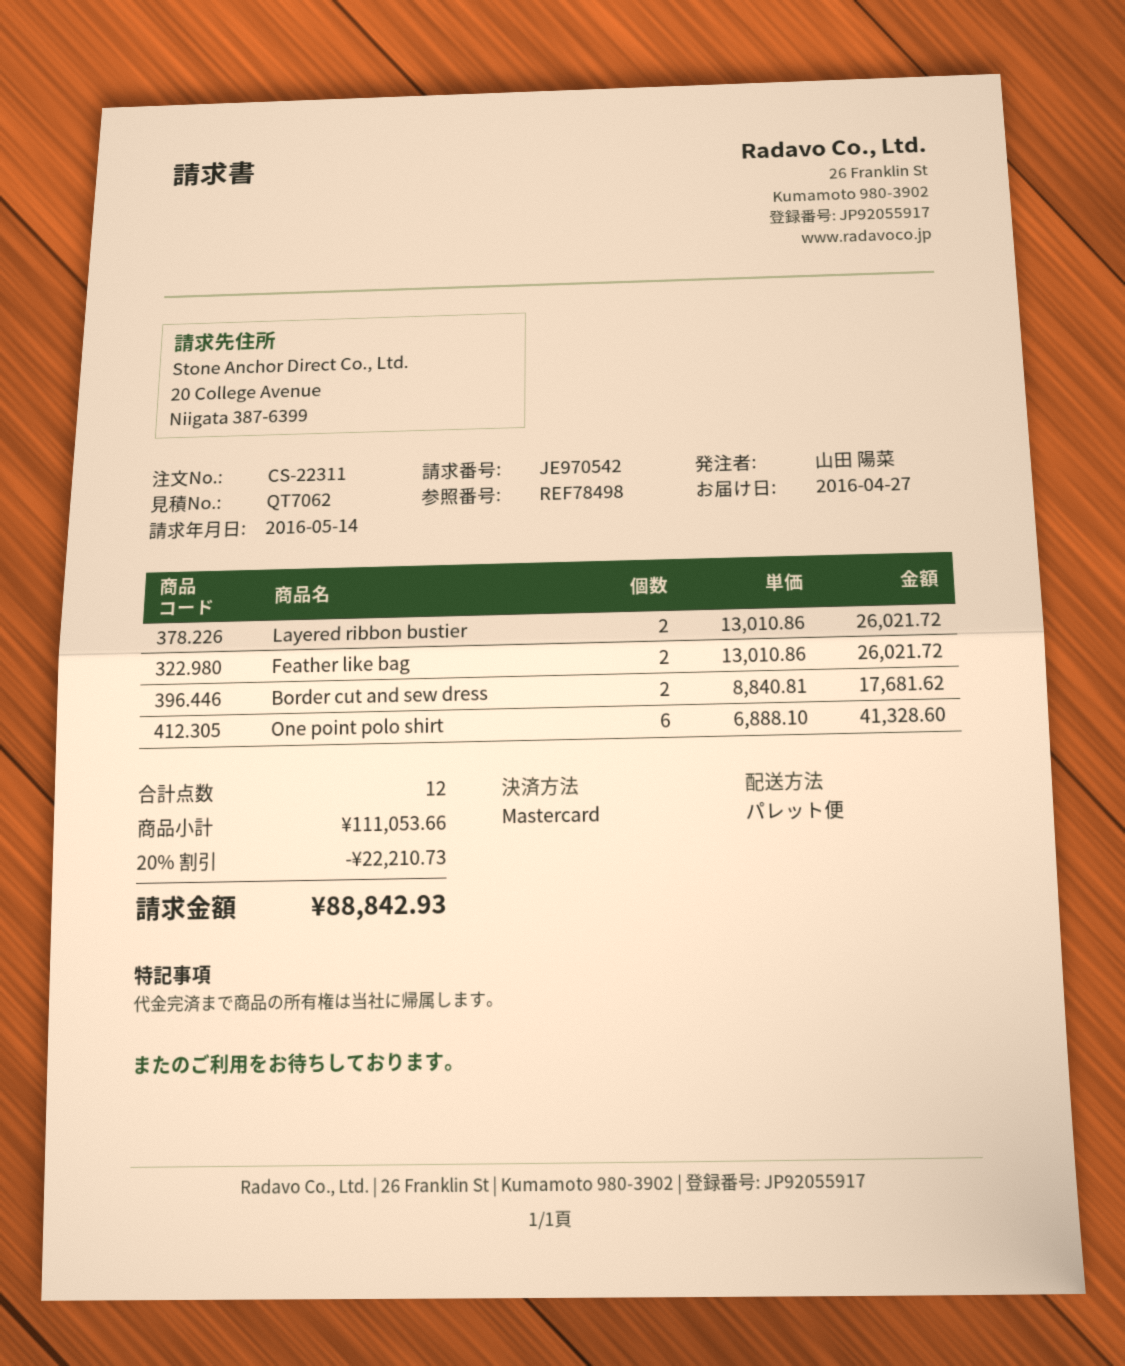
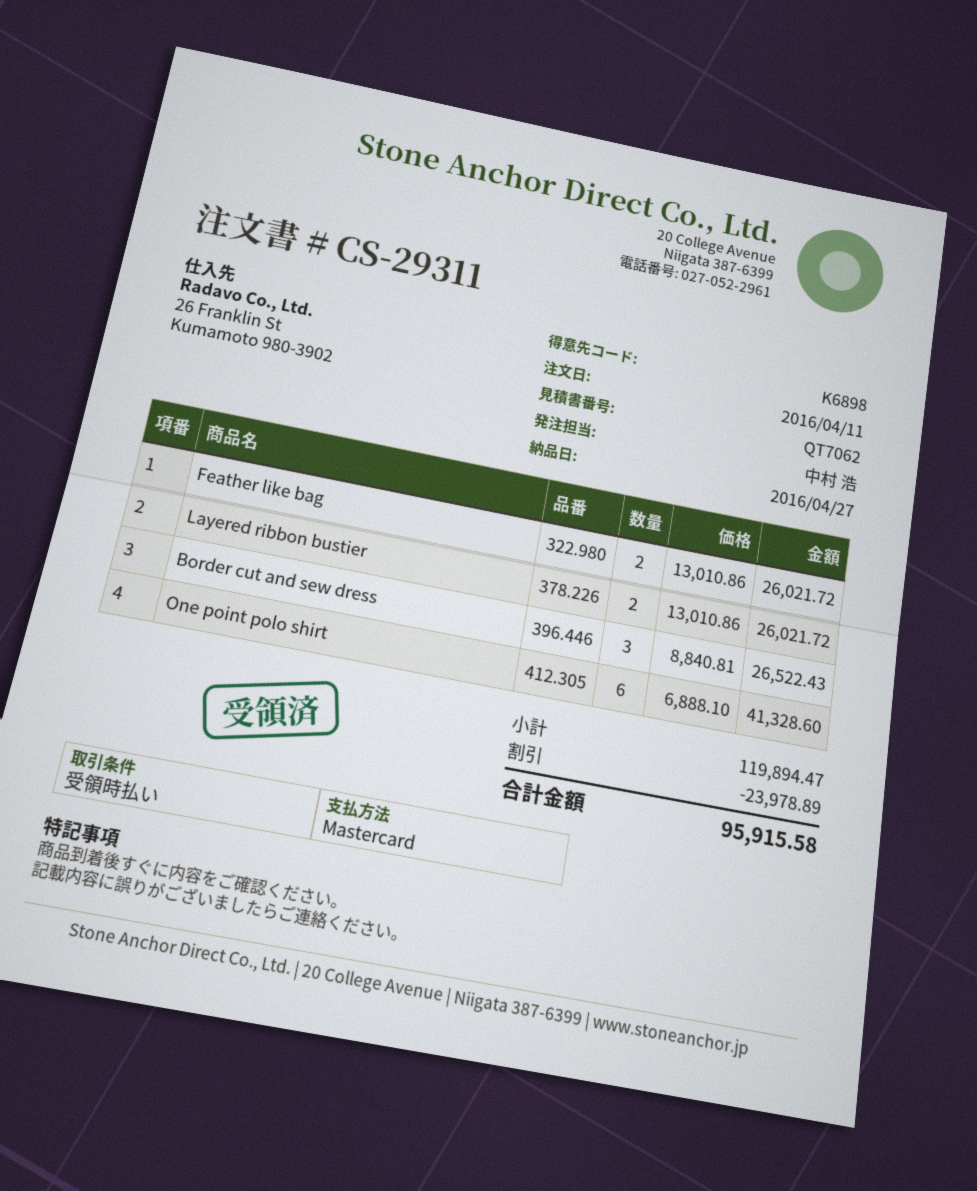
order number: CS-22311 -> CS-29311
ordered by: 山田 陽菜 -> 中村 浩
Border cut and sew dress: 2 x 8840.81 = 17681.62 -> 3 x 8840.81 = 26522.43
subtotal: 111053.66 -> 119894.47
discount: 22210.73 -> 23978.89
total: 88842.93 -> 95915.58

